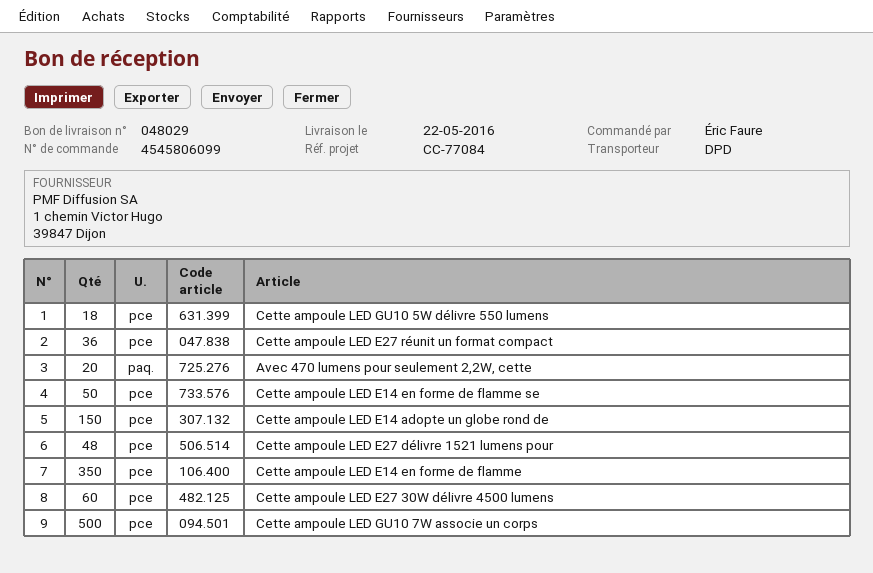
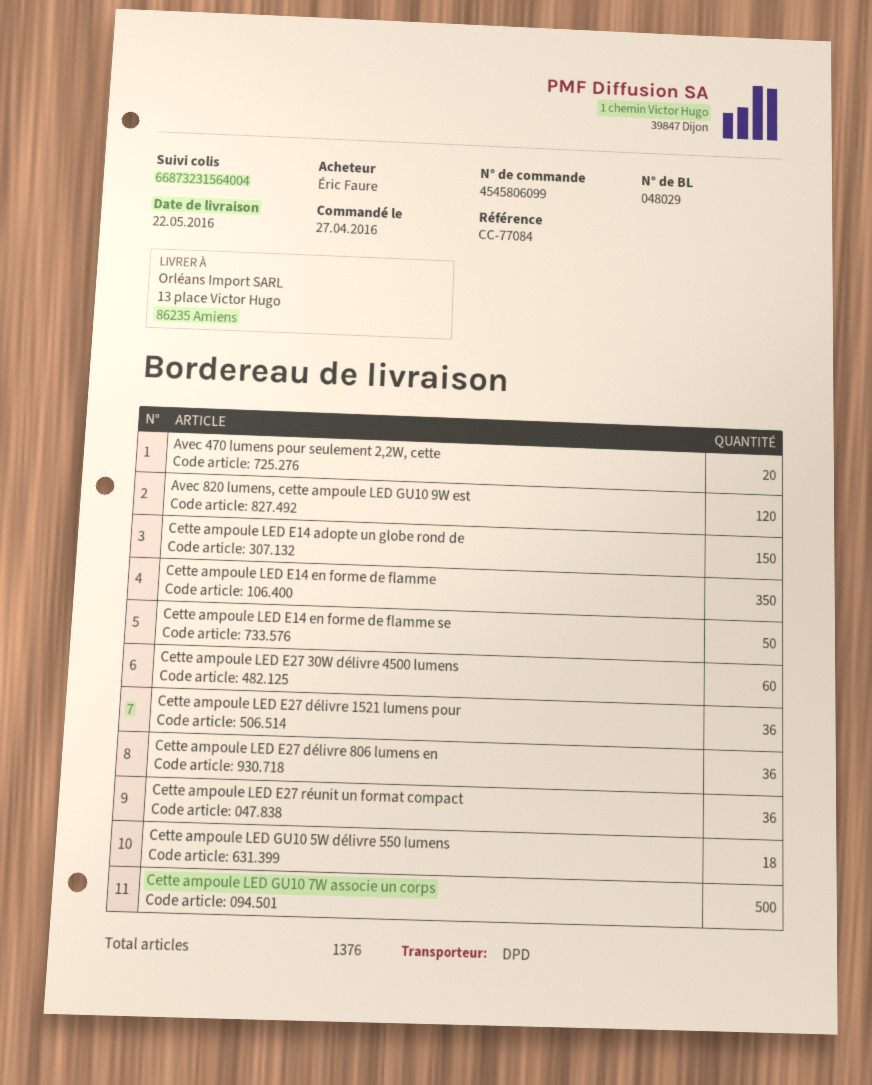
Cette ampoule LED E27 délivre 1521 lumens pour: 48 -> 36
Avec 820 lumens, cette ampoule LED GU10 9W est: none -> 120
Cette ampoule LED E27 délivre 806 lumens en: none -> 36

